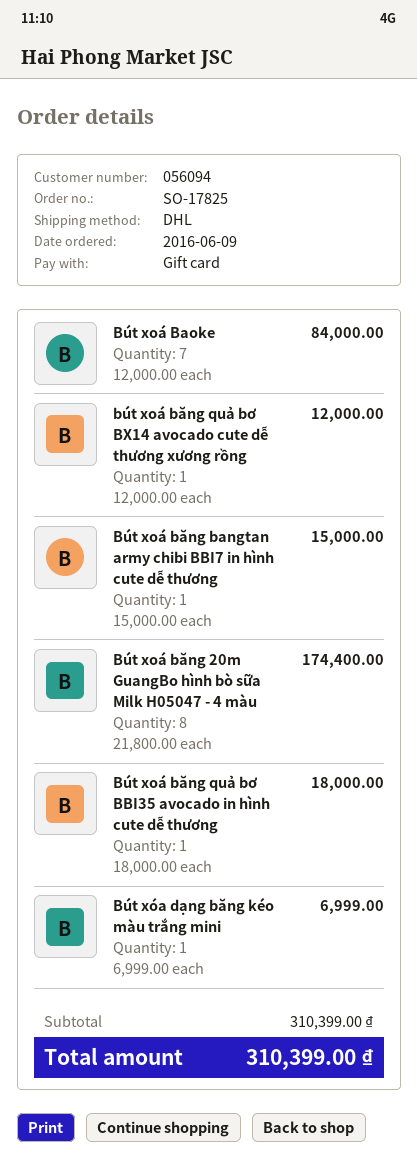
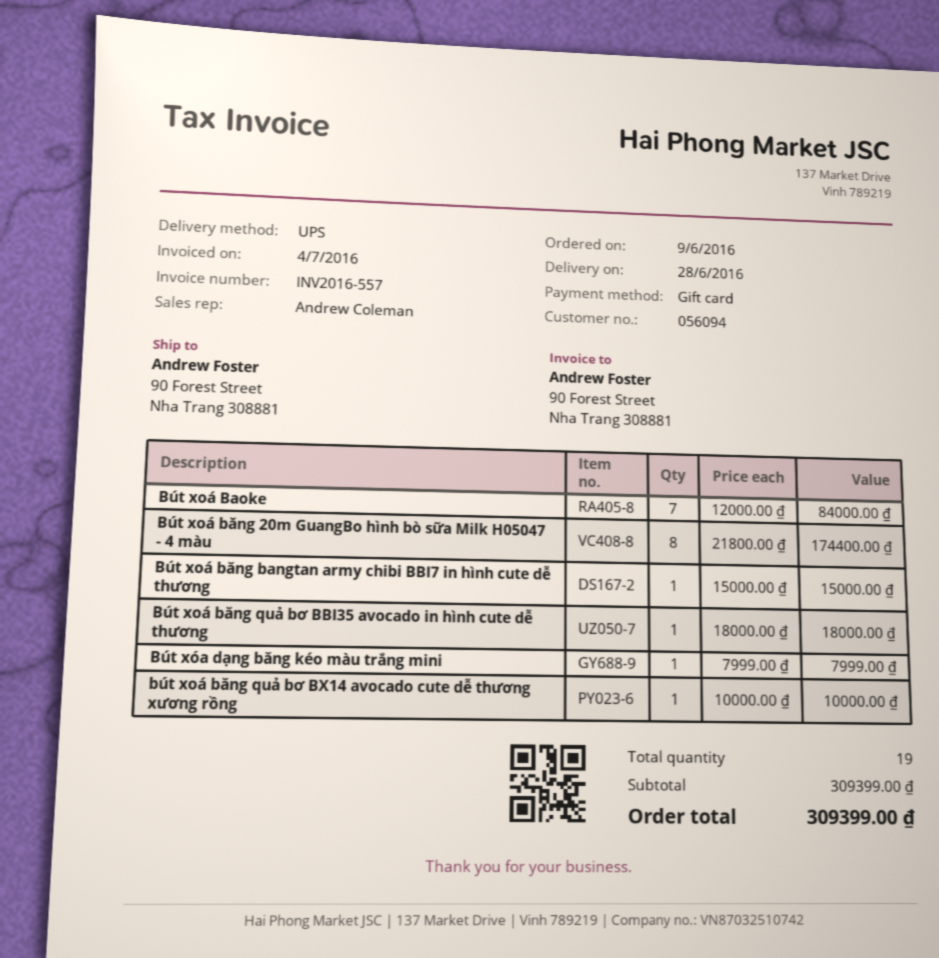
shipping method: DHL -> UPS
bút xoá băng quả bơ BX14 avocado cute dễ thương xương rồng: 1 x 12000.00 = 12000.00 -> 1 x 10000.00 = 10000.00
Bút xóa dạng băng kéo màu trắng mini: 1 x 6999.00 = 6999.00 -> 1 x 7999.00 = 7999.00
subtotal: 310399.00 -> 309399.00
total: 310399.00 -> 309399.00

